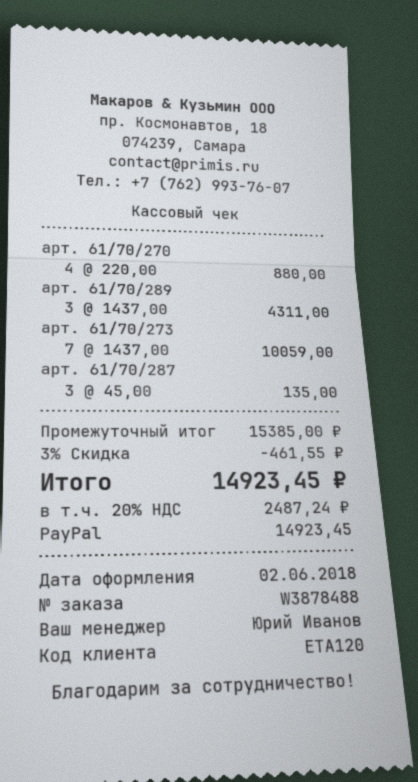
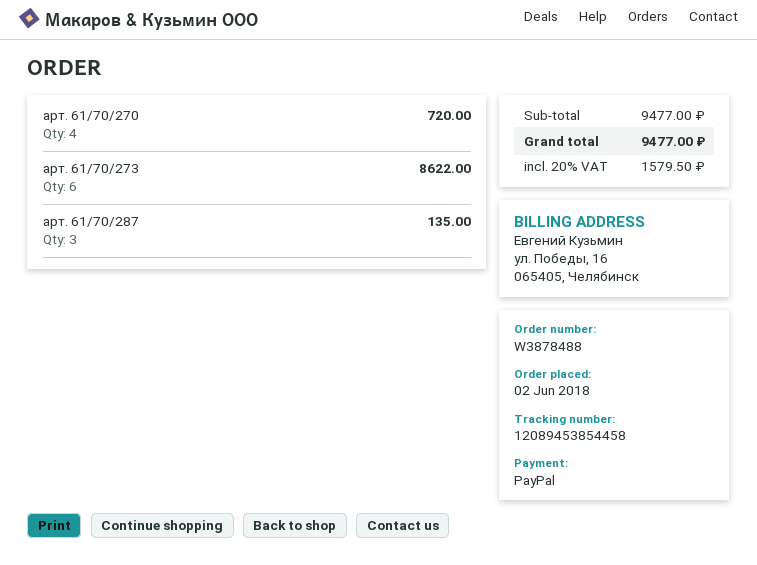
арт. 61/70/270: 4 for 880.00 -> 4 for 720.00
арт. 61/70/289: 3 for 4311.00 -> none
арт. 61/70/273: 7 for 10059.00 -> 6 for 8622.00
subtotal: 15385.00 -> 9477.00
discount: 3% = 461.55 -> none
tax: 20% = 2487.24 -> 20% = 1579.50
total: 14923.45 -> 9477.00

